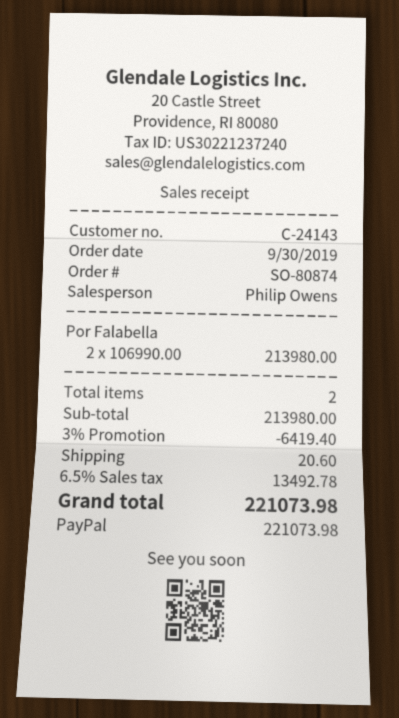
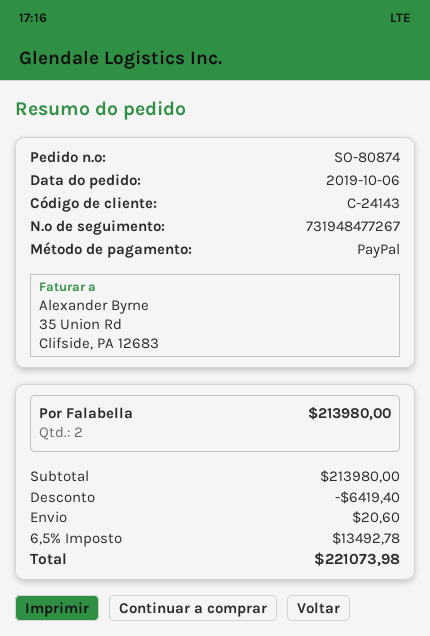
order date: 2019-09-30 -> 2019-10-06

